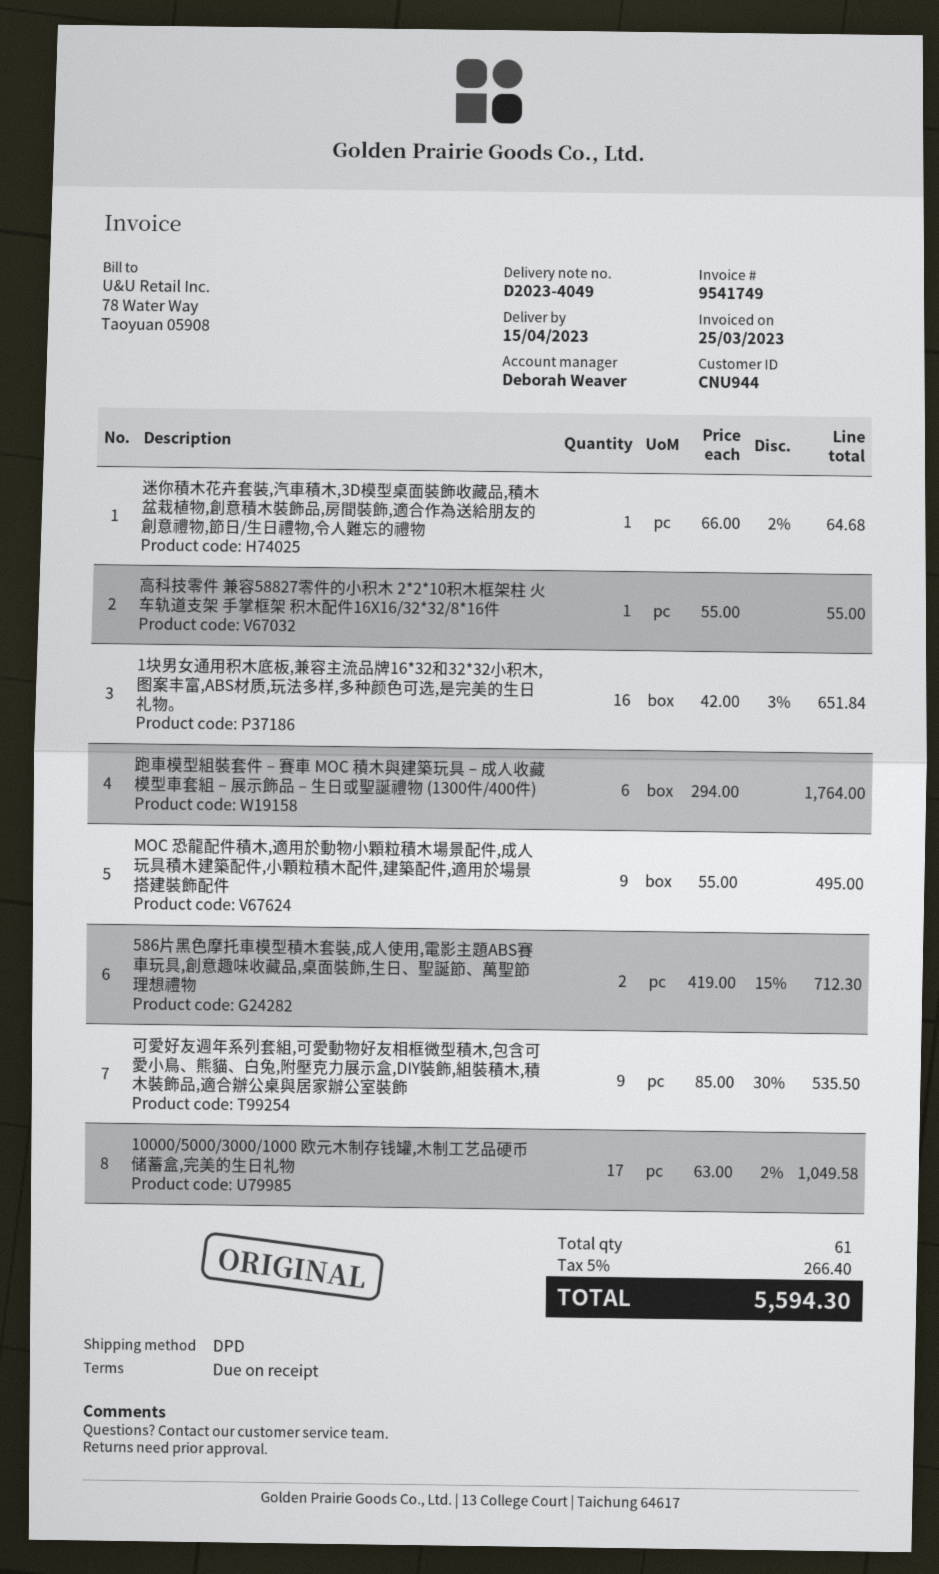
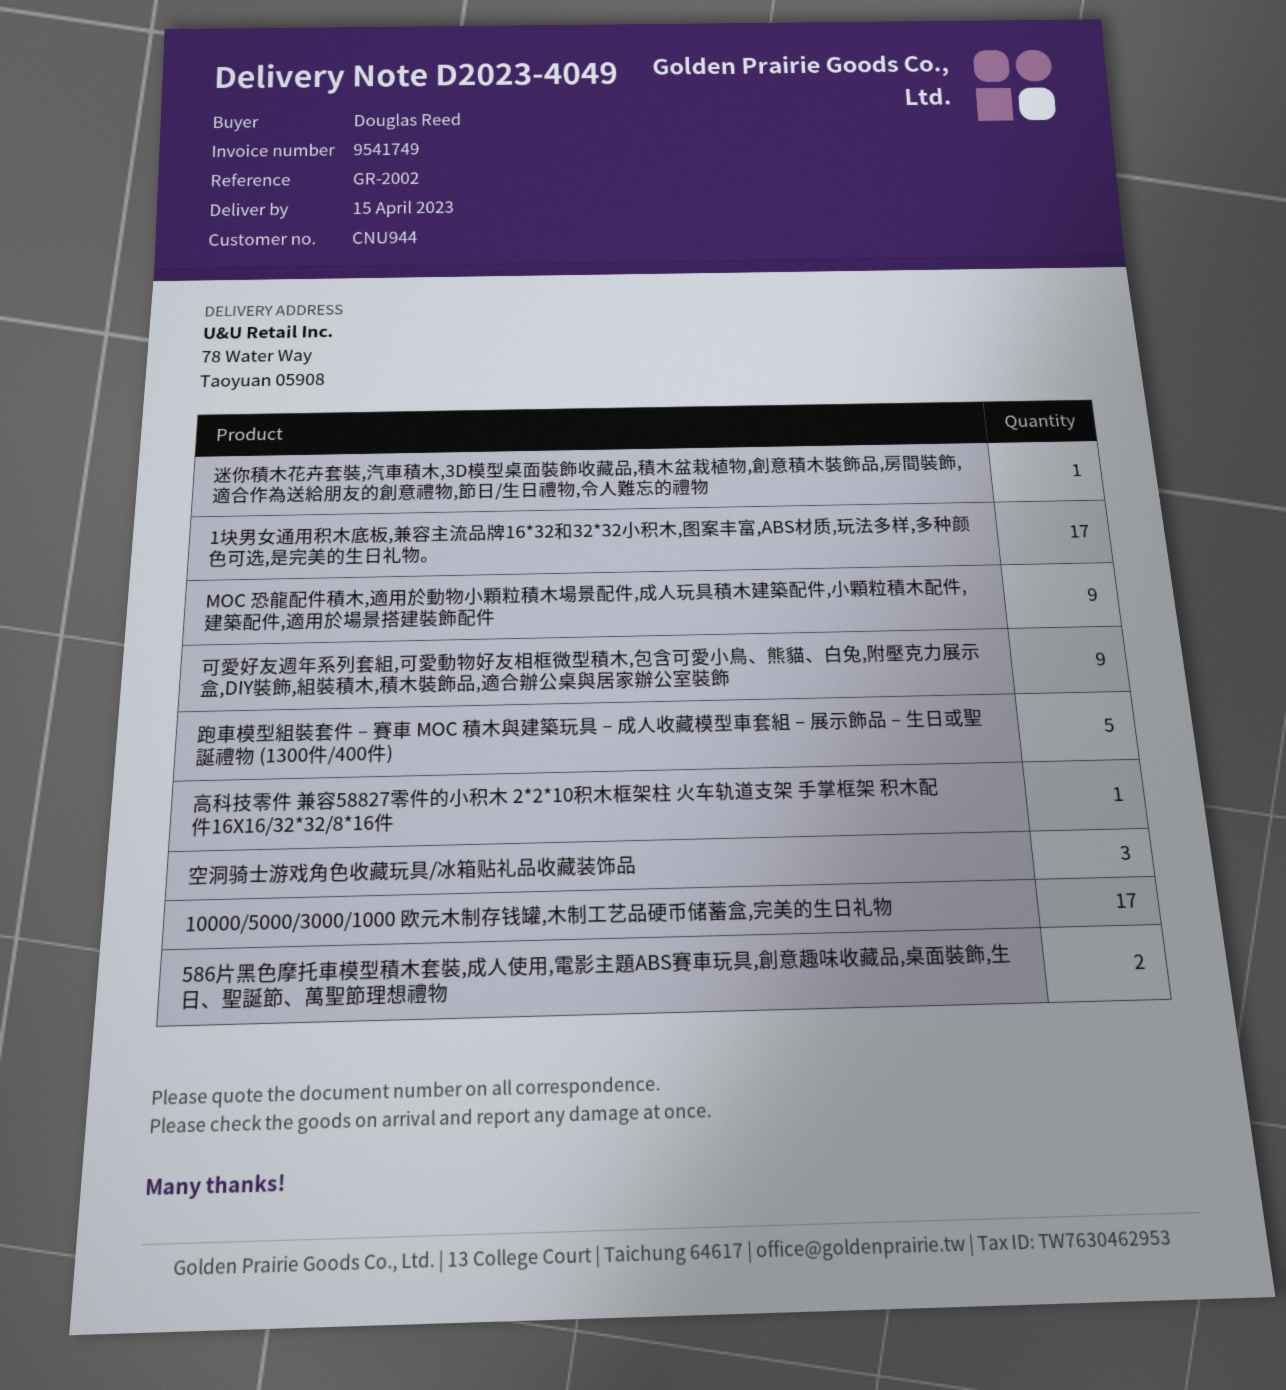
1块男女通用积木底板,兼容主流品牌16*32和32*32小积木,图案丰富,ABS材质,玩法多样,多种颜色可选,是完美的生日礼物。: 16 -> 17
跑車模型組裝套件 – 賽車 MOC 積木與建築玩具 – 成人收藏模型車套組 – 展示飾品 – 生日或聖誕禮物 (1300件/400件): 6 -> 5
空洞骑士游戏角色收藏玩具/冰箱贴礼品收藏装饰品: none -> 3

